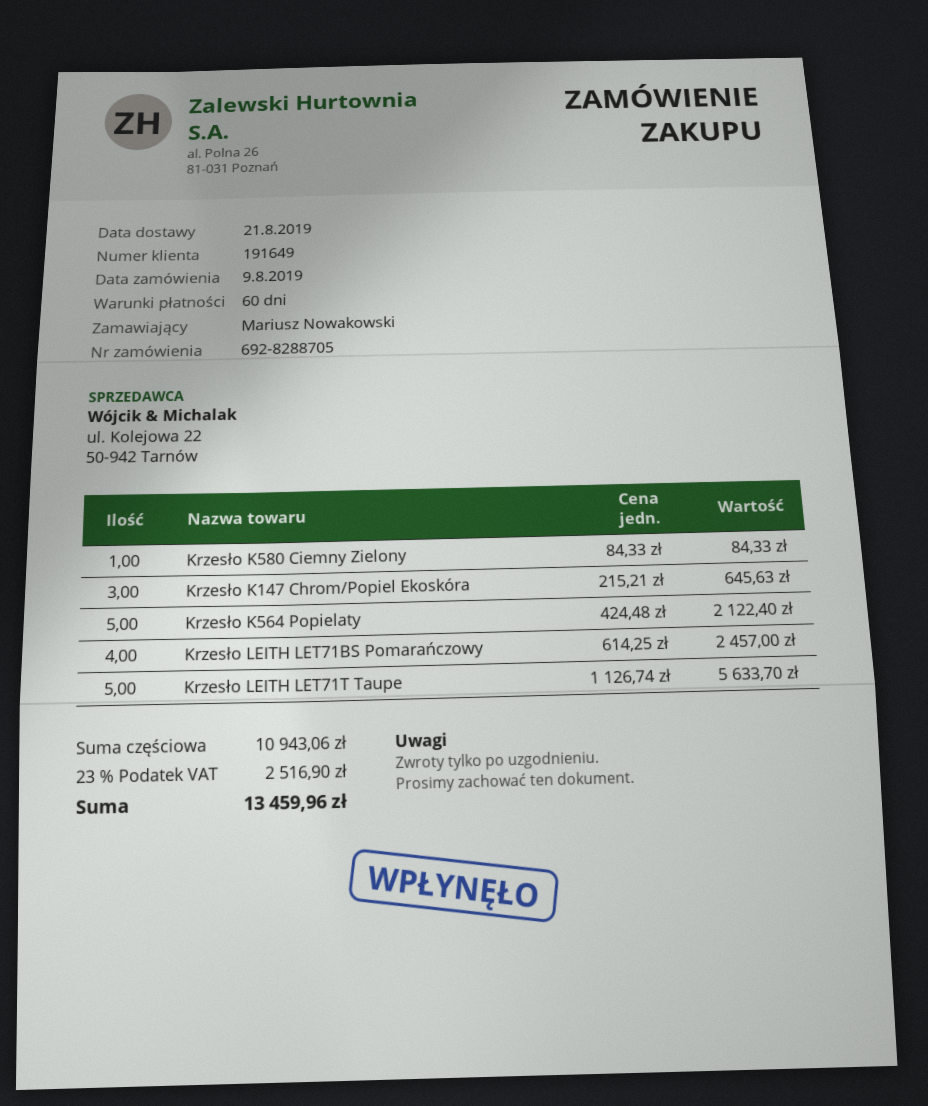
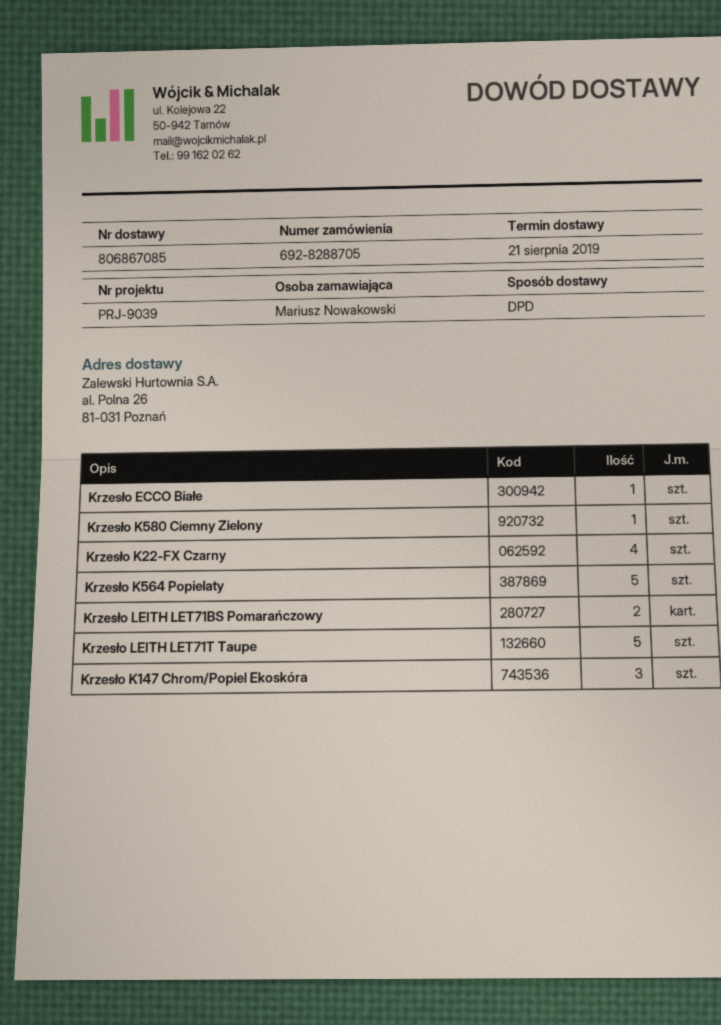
Krzesło LEITH LET71BS Pomarańczowy: 4 -> 2
Krzesło ECCO Białe: none -> 1
Krzesło K22-FX Czarny: none -> 4

